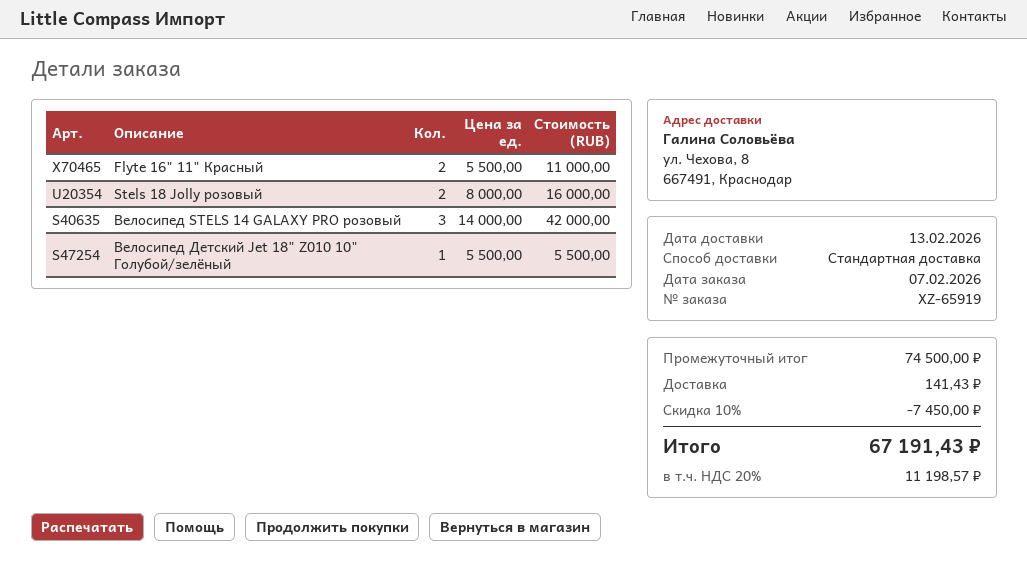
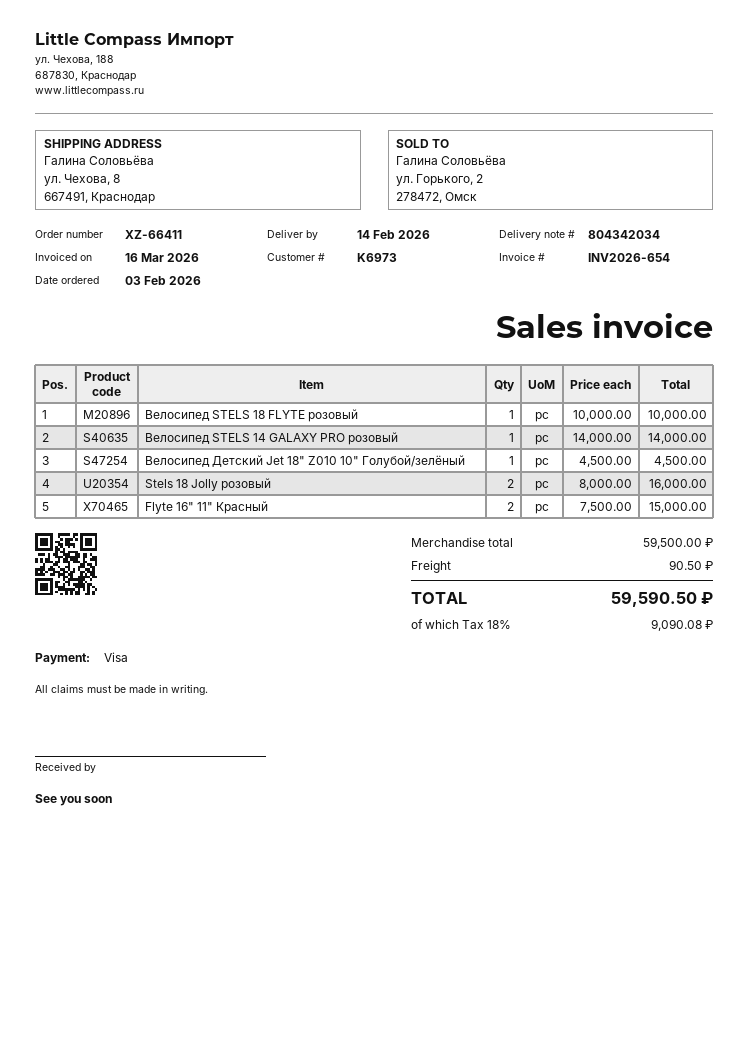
order number: XZ-65919 -> XZ-66411
order date: 2026-02-07 -> 2026-02-03
delivery date: 2026-02-13 -> 2026-02-14
Flyte 16" 11" Красный: 2 x 5500.00 = 11000.00 -> 2 x 7500.00 = 15000.00
Велосипед STELS 14 GALAXY PRO розовый: 3 x 14000.00 = 42000.00 -> 1 x 14000.00 = 14000.00
Велосипед Детский Jet 18" Z010 10" Голубой/зелёный: 1 x 5500.00 = 5500.00 -> 1 x 4500.00 = 4500.00
Велосипед STELS 18 FLYTE розовый: none -> 1 x 10000.00 = 10000.00
subtotal: 74500.00 -> 59500.00
discount: 10% = 7450.00 -> none
shipping: 141.43 -> 90.50
tax: 20% = 11198.57 -> 18% = 9090.08
total: 67191.43 -> 59590.50

